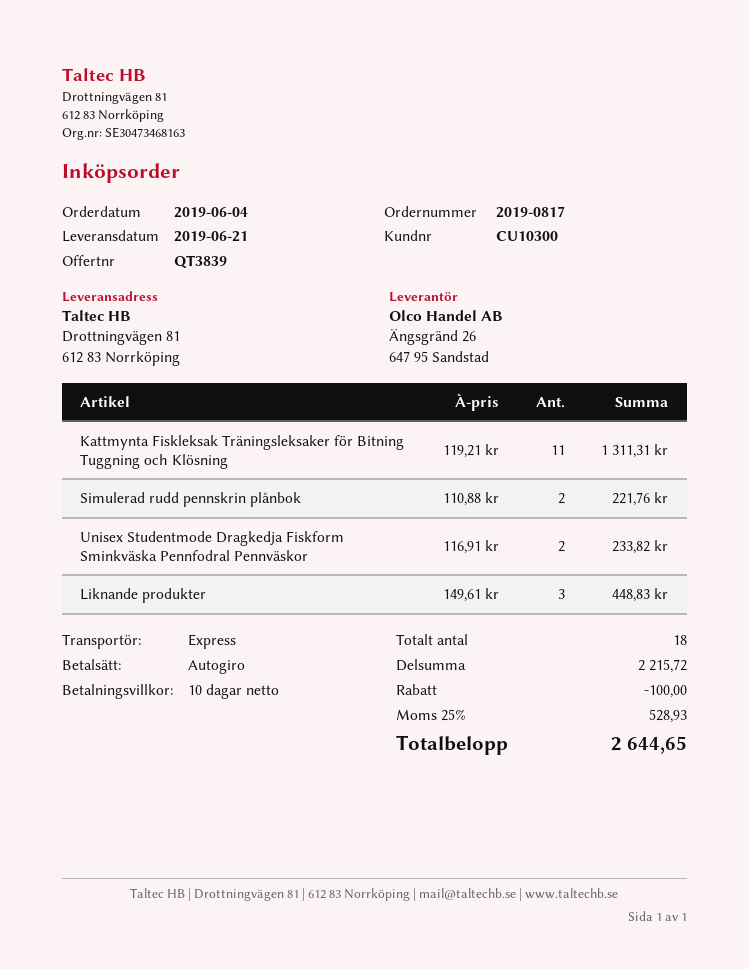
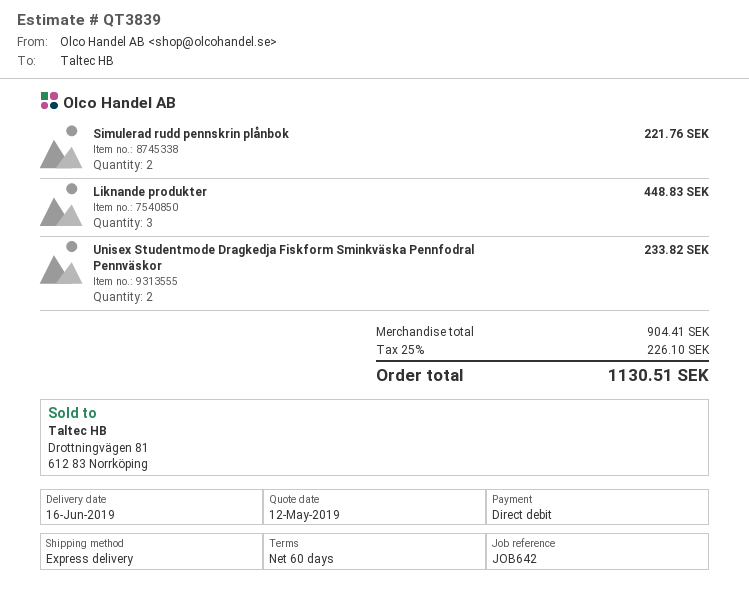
delivery date: 2019-06-21 -> 2019-06-16
payment terms: 10 days -> 60 days
Kattmynta Fiskleksak Träningsleksaker för Bitning Tuggning och Klösning: 11 for 1311.31 -> none
subtotal: 2215.72 -> 904.41
discount: 100.00 -> none
tax: 25% = 528.93 -> 25% = 226.10
total: 2644.65 -> 1130.51

